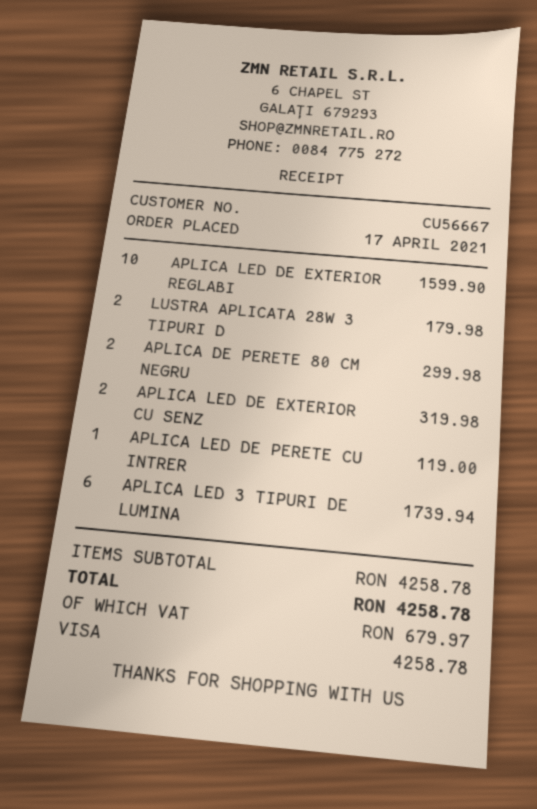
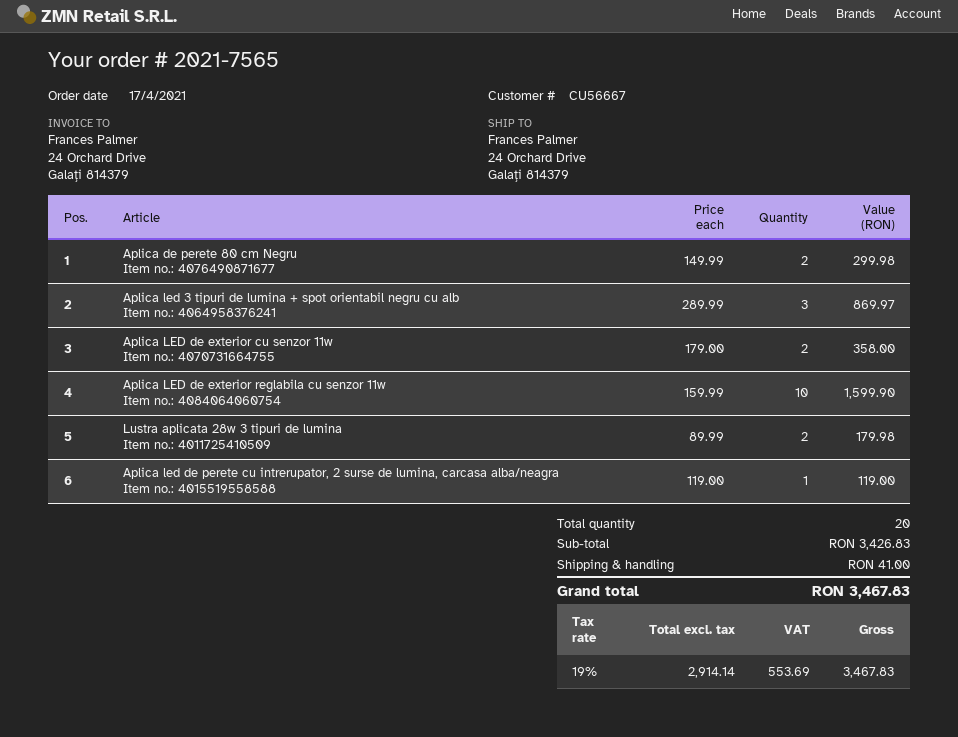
APLICA LED DE EXTERIOR CU SENZ: 2 for 319.98 -> 2 for 358.00
APLICA LED 3 TIPURI DE LUMINA: 6 for 1739.94 -> 3 for 869.97
subtotal: 4258.78 -> 3426.83
shipping: none -> 41.00
tax: 679.97 -> 553.69
total: 4258.78 -> 3467.83

